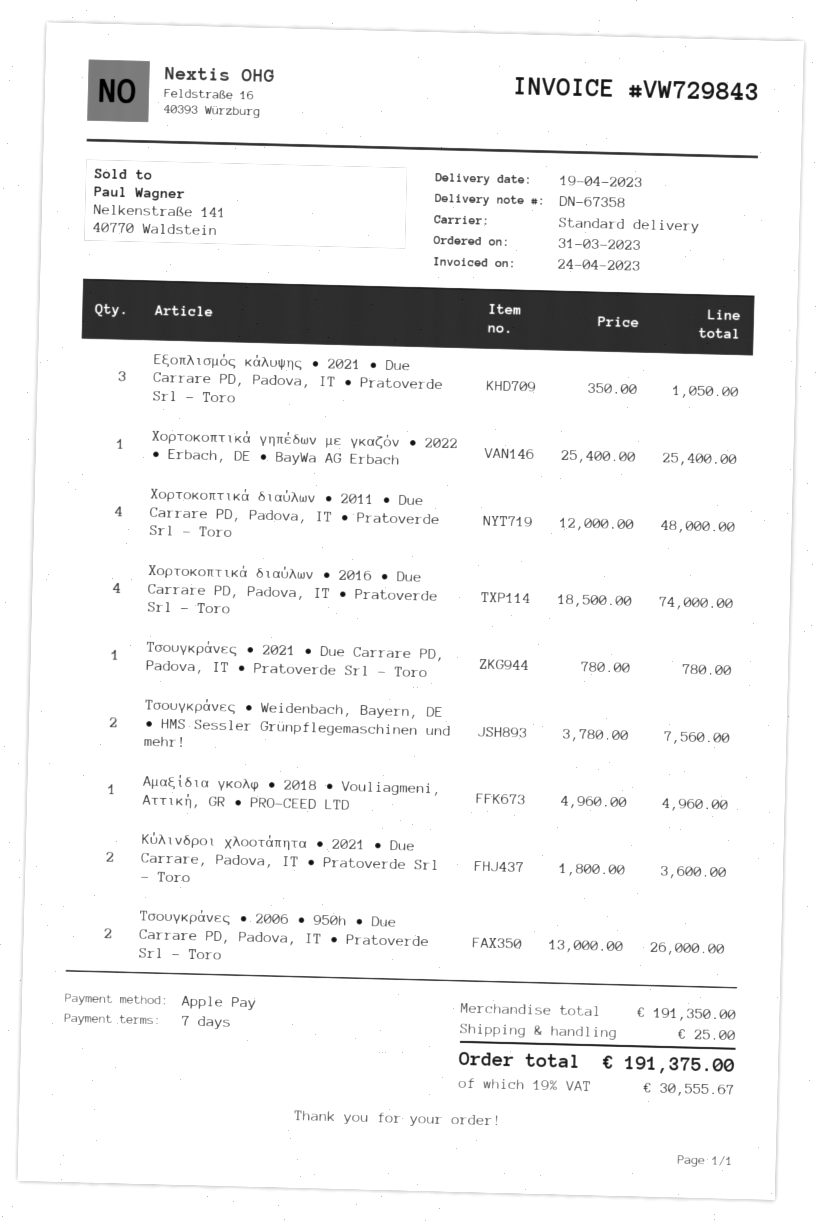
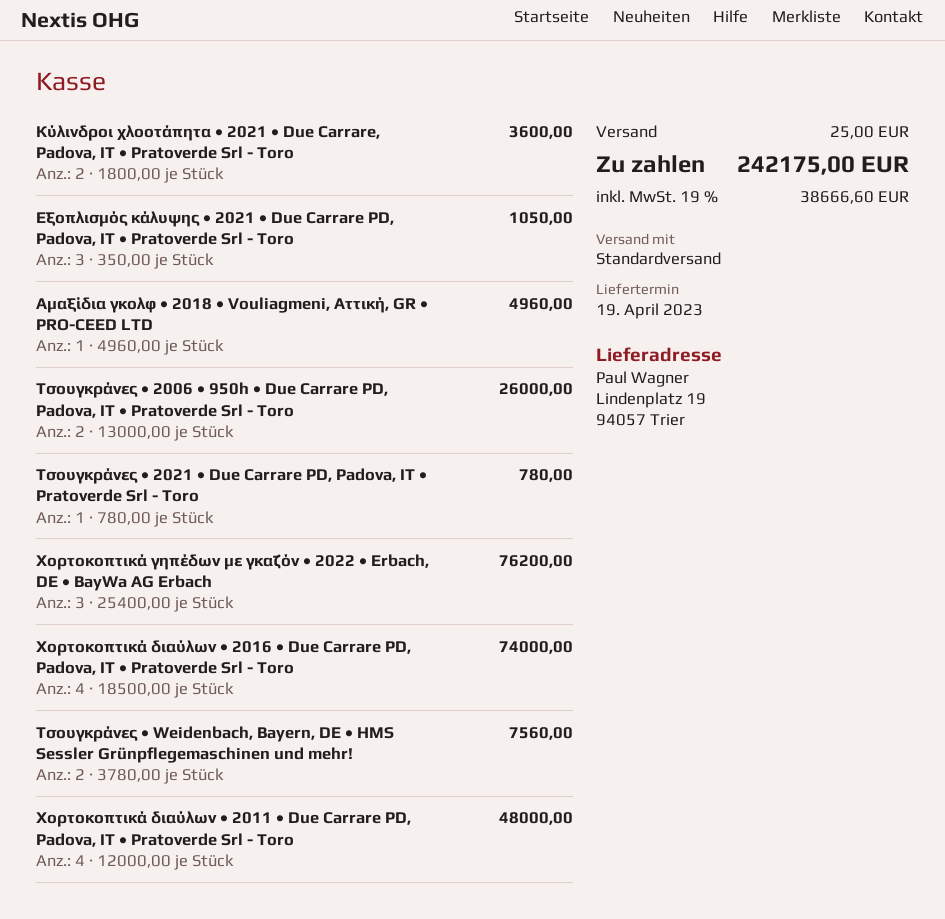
Χορτοκοπτικά γηπέδων με γκαζόν • 2022 • Erbach, DE • BayWa AG Erbach: 1 x 25400.00 = 25400.00 -> 3 x 25400.00 = 76200.00
tax: 19% = 30555.67 -> 19% = 38666.60
total: 191375.00 -> 242175.00

